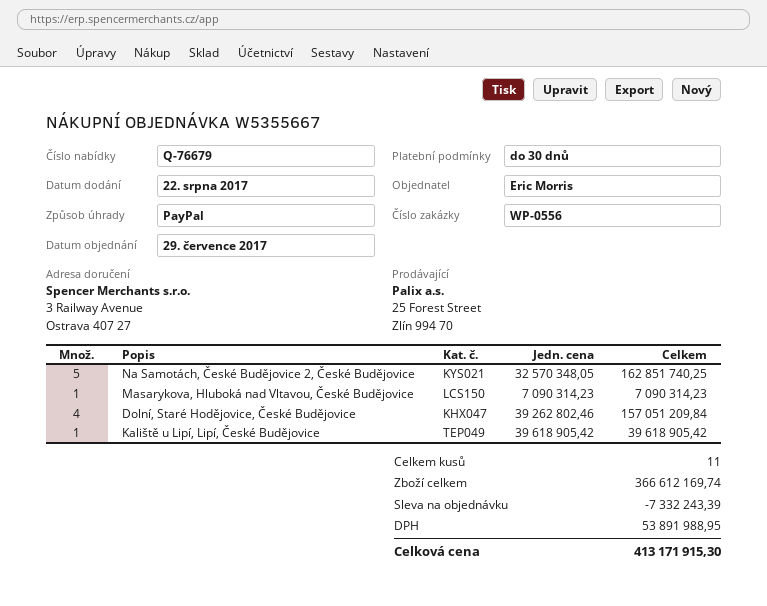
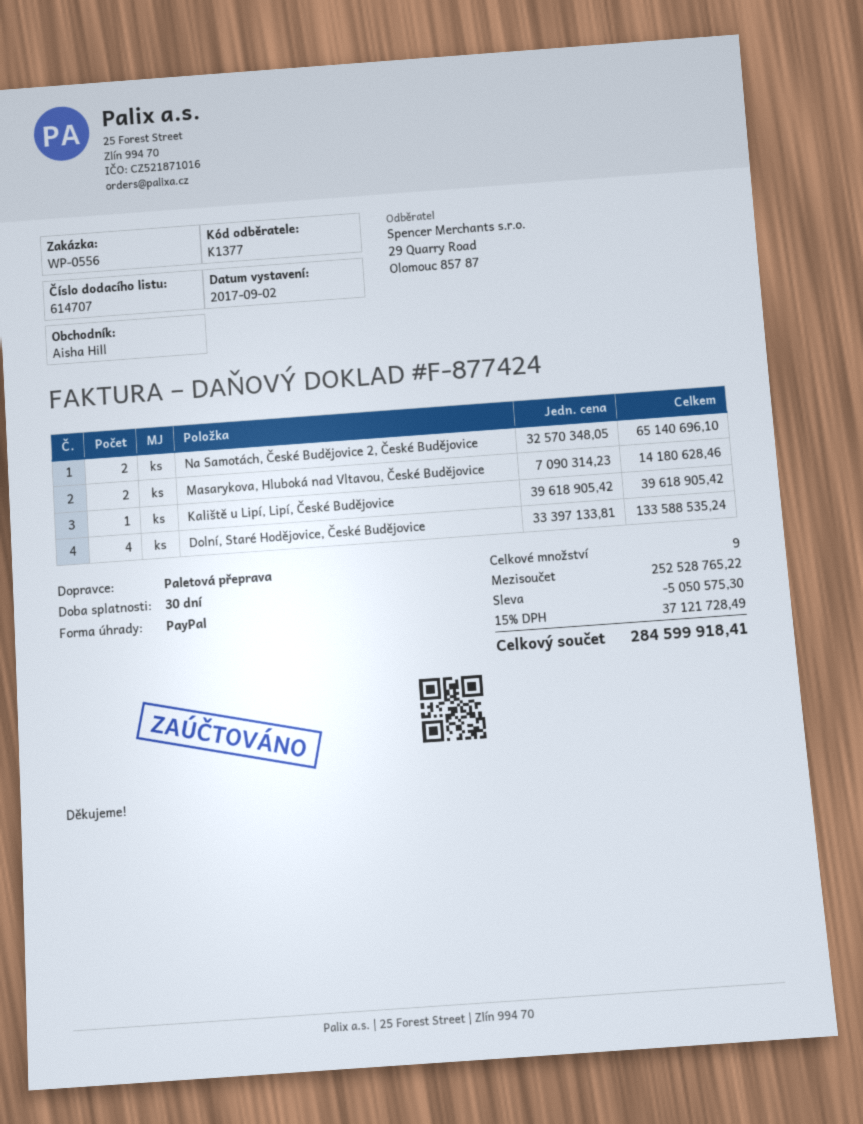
Na Samotách, České Budějovice 2, České Budějovice: 5 x 32570348.05 = 162851740.25 -> 2 x 32570348.05 = 65140696.10
Masarykova, Hluboká nad Vltavou, České Budějovice: 1 x 7090314.23 = 7090314.23 -> 2 x 7090314.23 = 14180628.46
Dolní, Staré Hodějovice, České Budějovice: 4 x 39262802.46 = 157051209.84 -> 4 x 33397133.81 = 133588535.24
total quantity: 11 -> 9
subtotal: 366612169.74 -> 252528765.22
discount: 7332243.39 -> 5050575.30
tax: 53891988.95 -> 37121728.49
total: 413171915.30 -> 284599918.41

